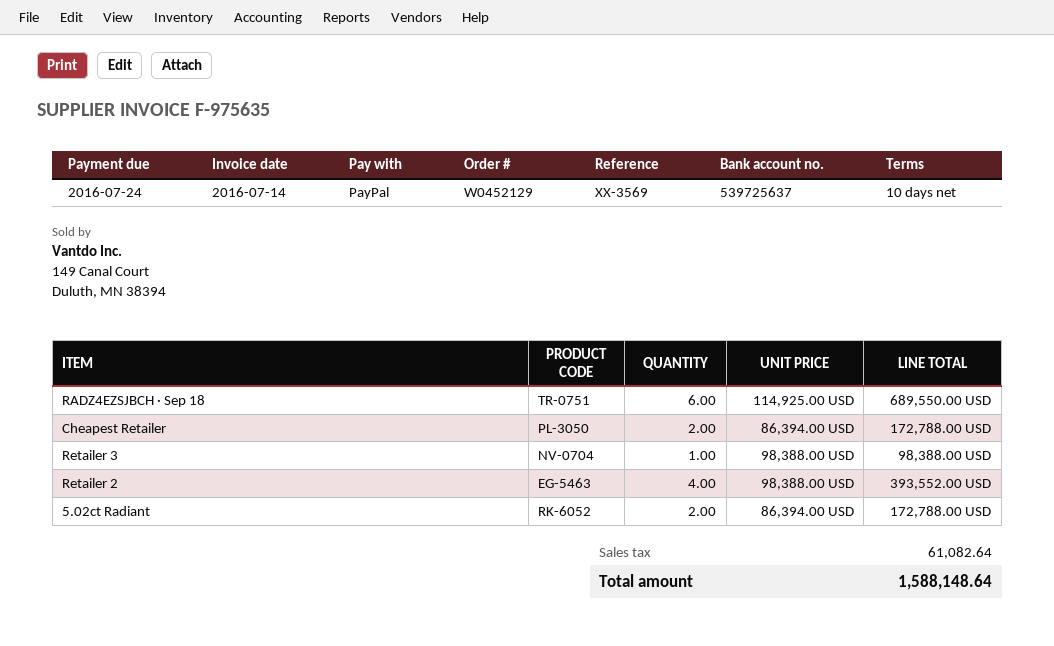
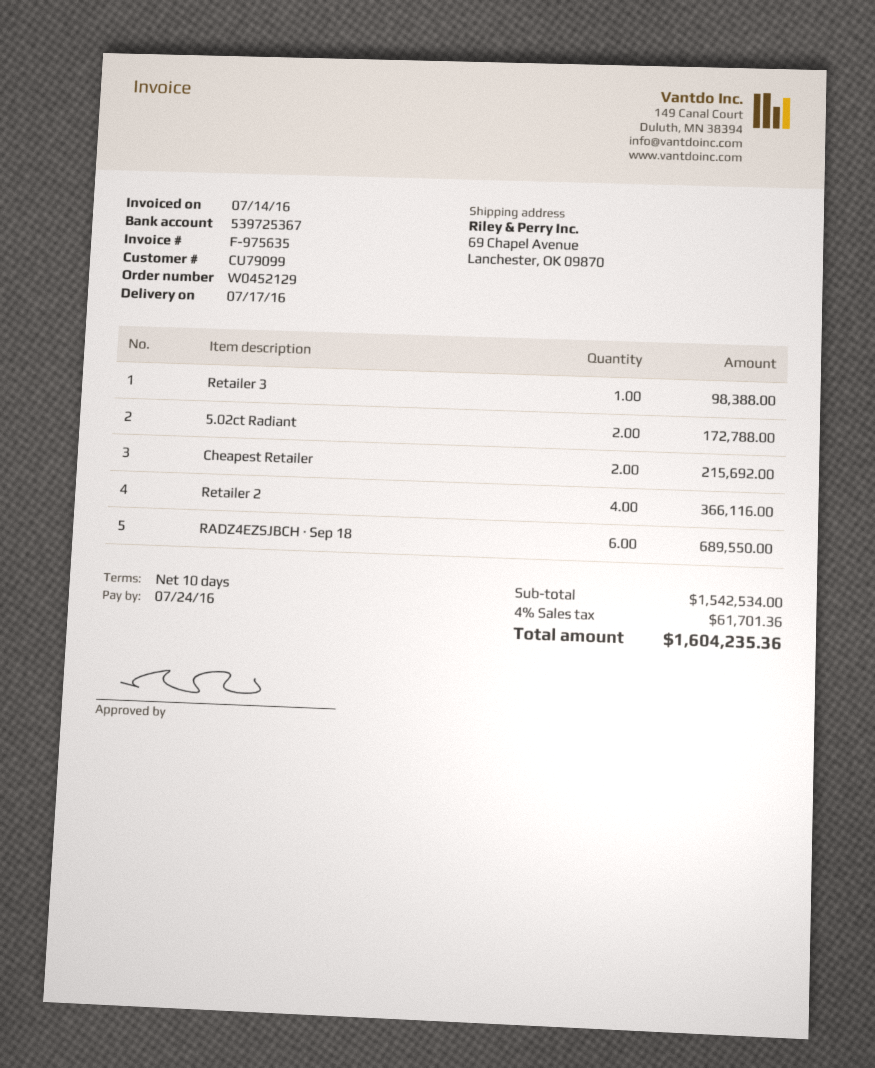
bank account: 539725637 -> 539725367
Cheapest Retailer: 2 for 172788.00 -> 2 for 215692.00
Retailer 2: 4 for 393552.00 -> 4 for 366116.00
tax: 61082.64 -> 61701.36
total: 1588148.64 -> 1604235.36

